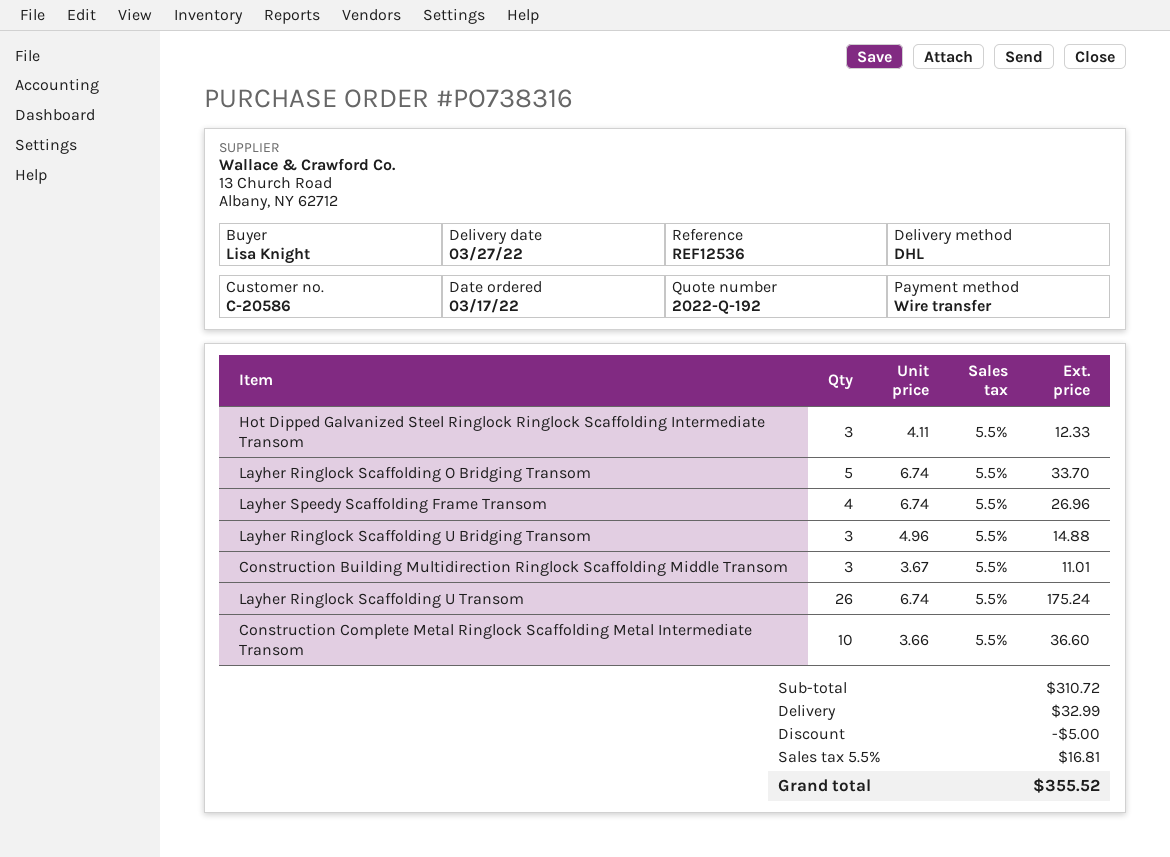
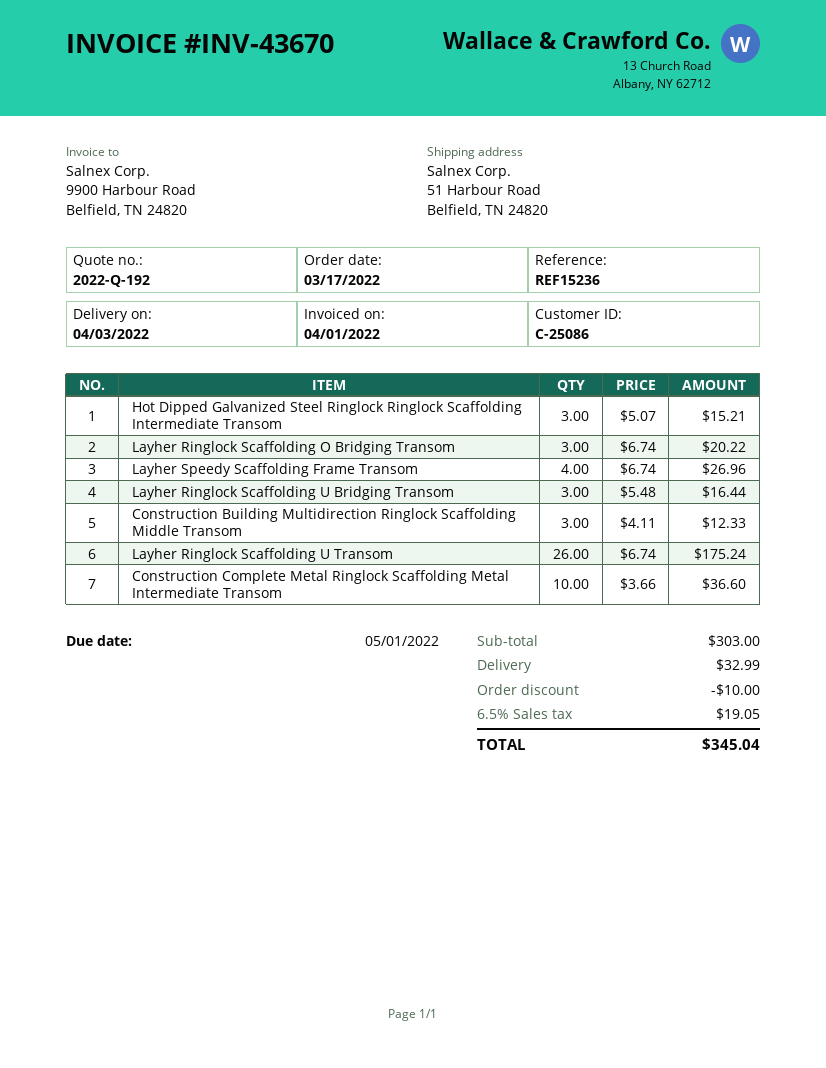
delivery date: 2022-03-27 -> 2022-04-03
customer number: C-20586 -> C-25086
reference: REF12536 -> REF15236
Hot Dipped Galvanized Steel Ringlock Ringlock Scaffolding Intermediate Transom: 3 x 4.11 = 12.33 -> 3 x 5.07 = 15.21
Layher Ringlock Scaffolding O Bridging Transom: 5 x 6.74 = 33.70 -> 3 x 6.74 = 20.22
Layher Ringlock Scaffolding U Bridging Transom: 3 x 4.96 = 14.88 -> 3 x 5.48 = 16.44
Construction Building Multidirection Ringlock Scaffolding Middle Transom: 3 x 3.67 = 11.01 -> 3 x 4.11 = 12.33
subtotal: 310.72 -> 303.00
discount: 5.00 -> 10.00
tax: 5.5% = 16.81 -> 6.5% = 19.05
total: 355.52 -> 345.04

